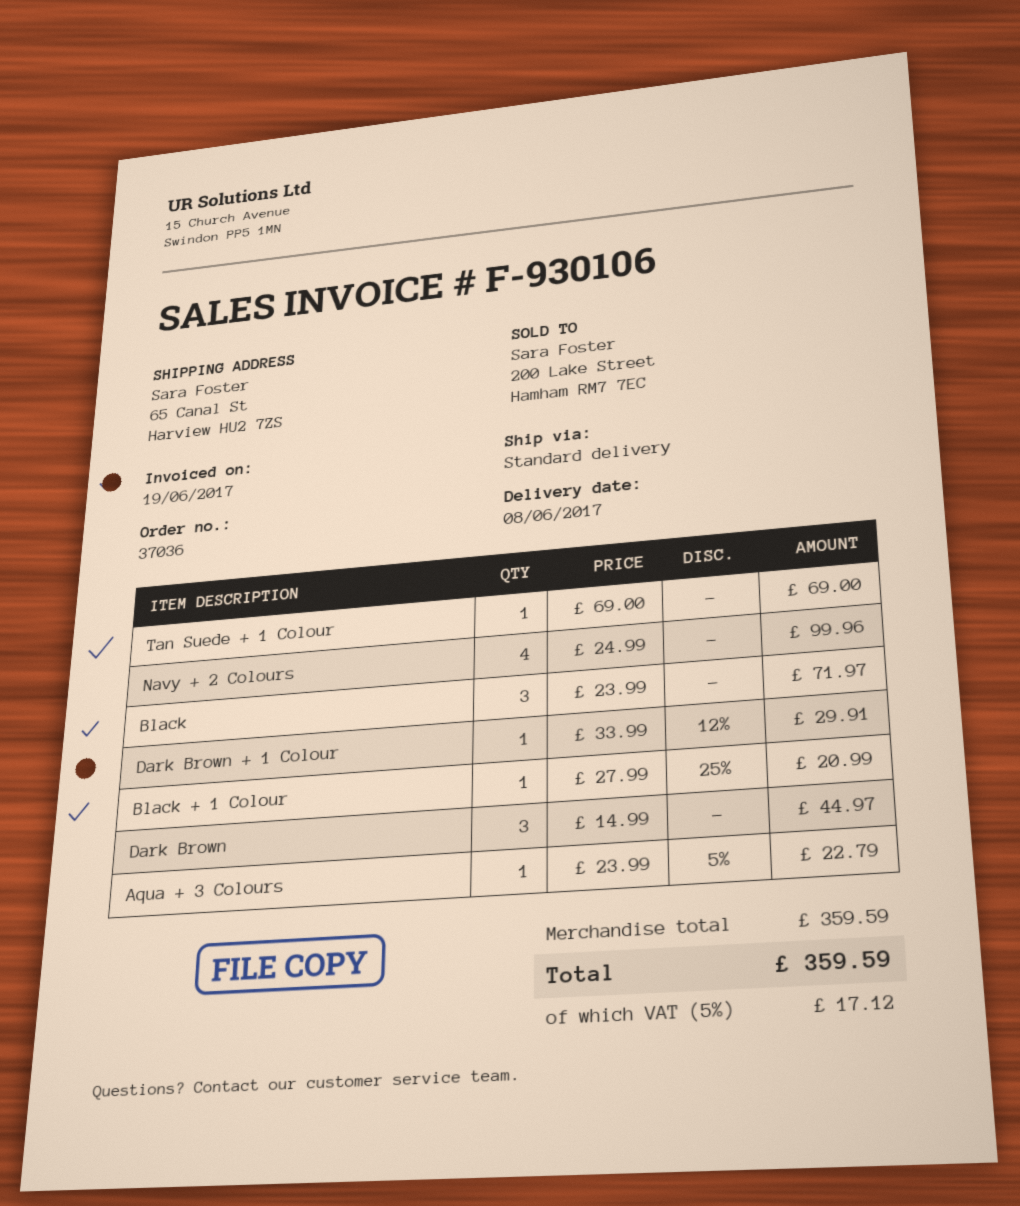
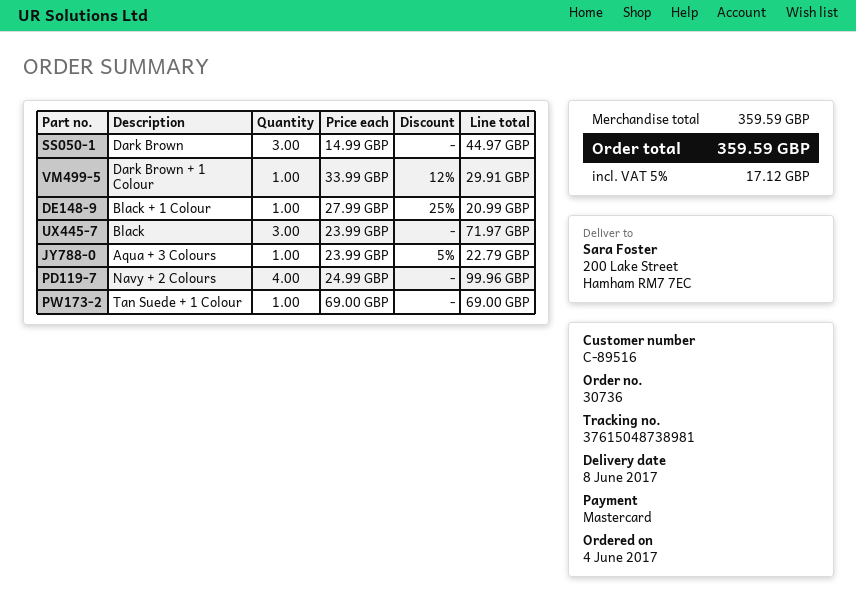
order number: 37036 -> 30736
ship to: 65 Canal St, Harview HU2 7ZS -> 200 Lake Street, Hamham RM7 7EC

